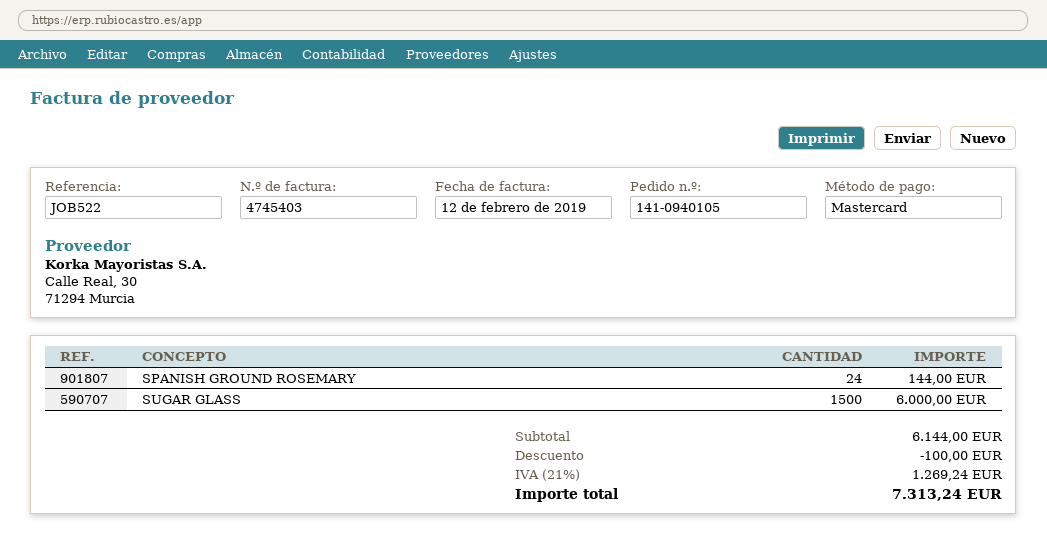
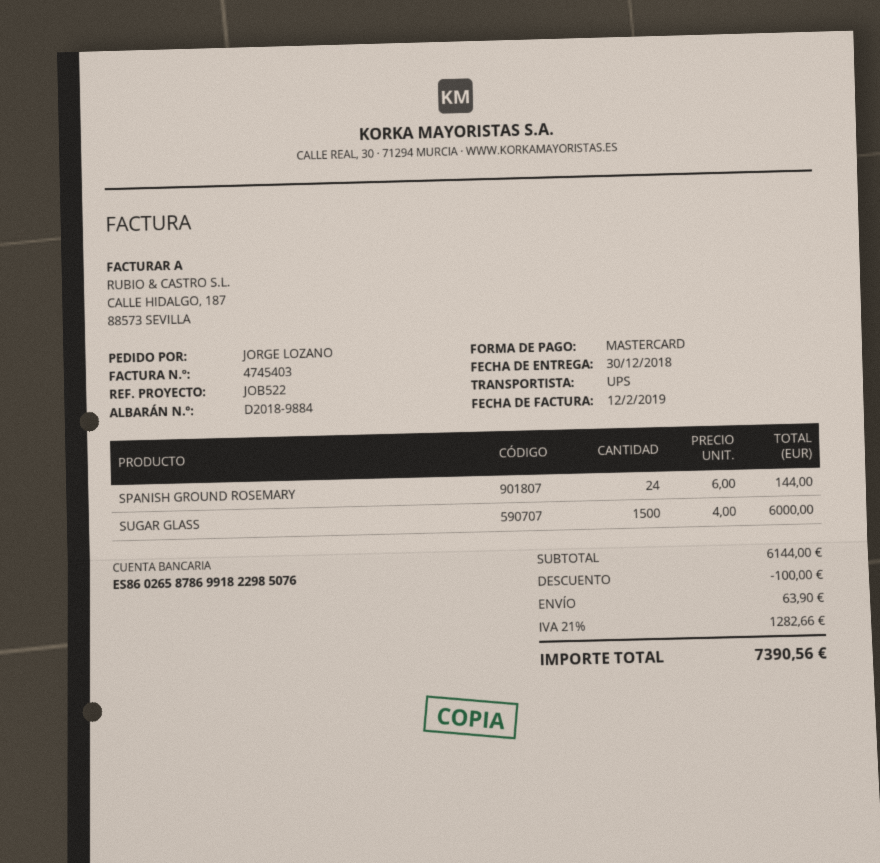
shipping: none -> 63.90
tax: 21% = 1269.24 -> 21% = 1282.66
total: 7313.24 -> 7390.56

